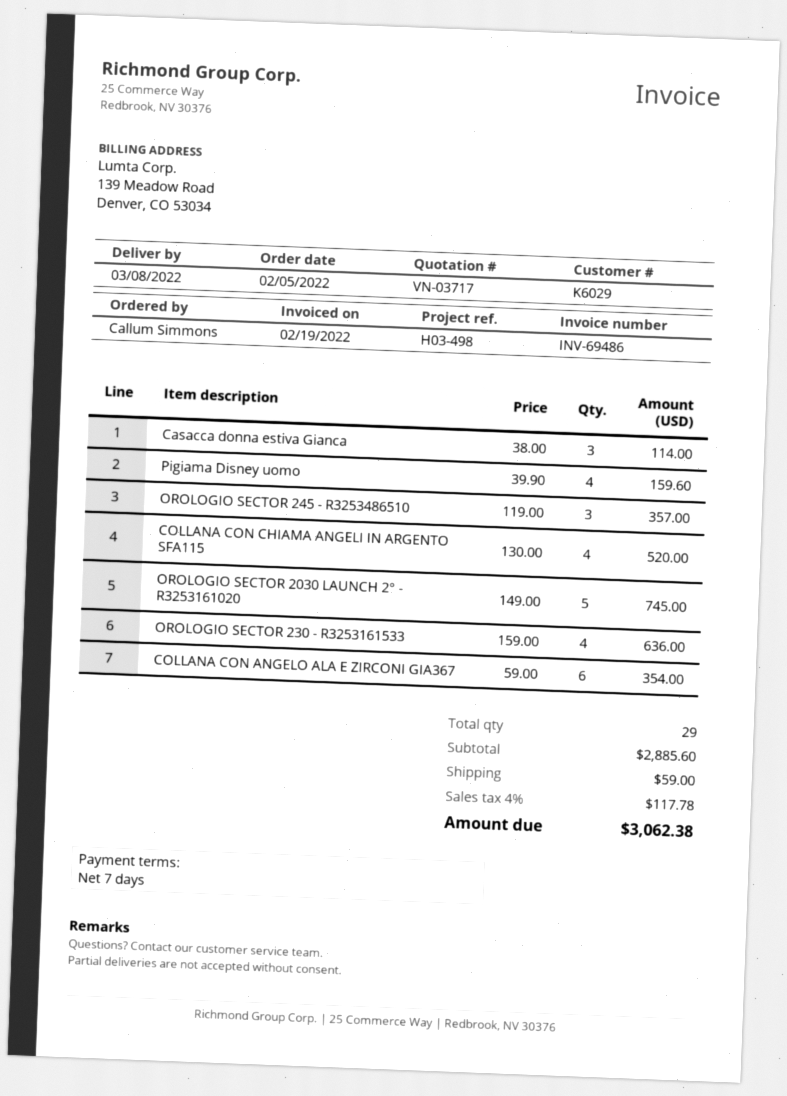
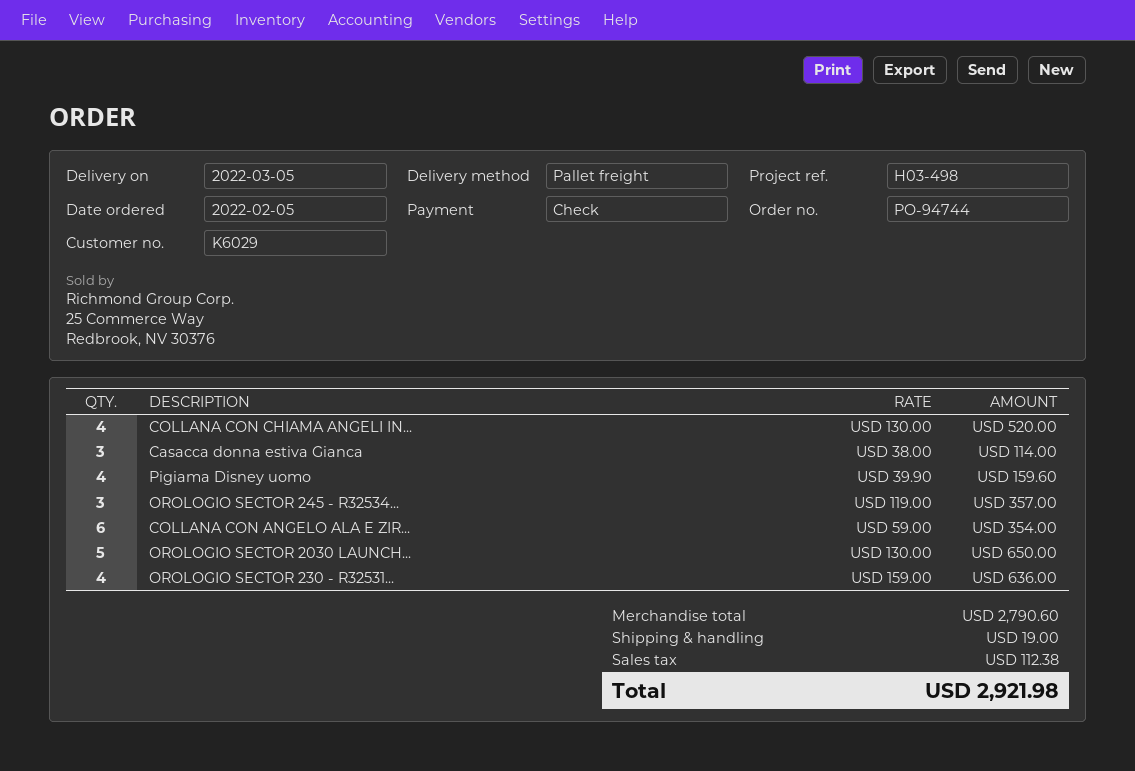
delivery date: 2022-03-08 -> 2022-03-05
OROLOGIO SECTOR 2030 LAUNCH 2° - R3253161020: 5 x 149.00 = 745.00 -> 5 x 130.00 = 650.00
subtotal: 2885.60 -> 2790.60
shipping: 59.00 -> 19.00
tax: 117.78 -> 112.38
total: 3062.38 -> 2921.98

